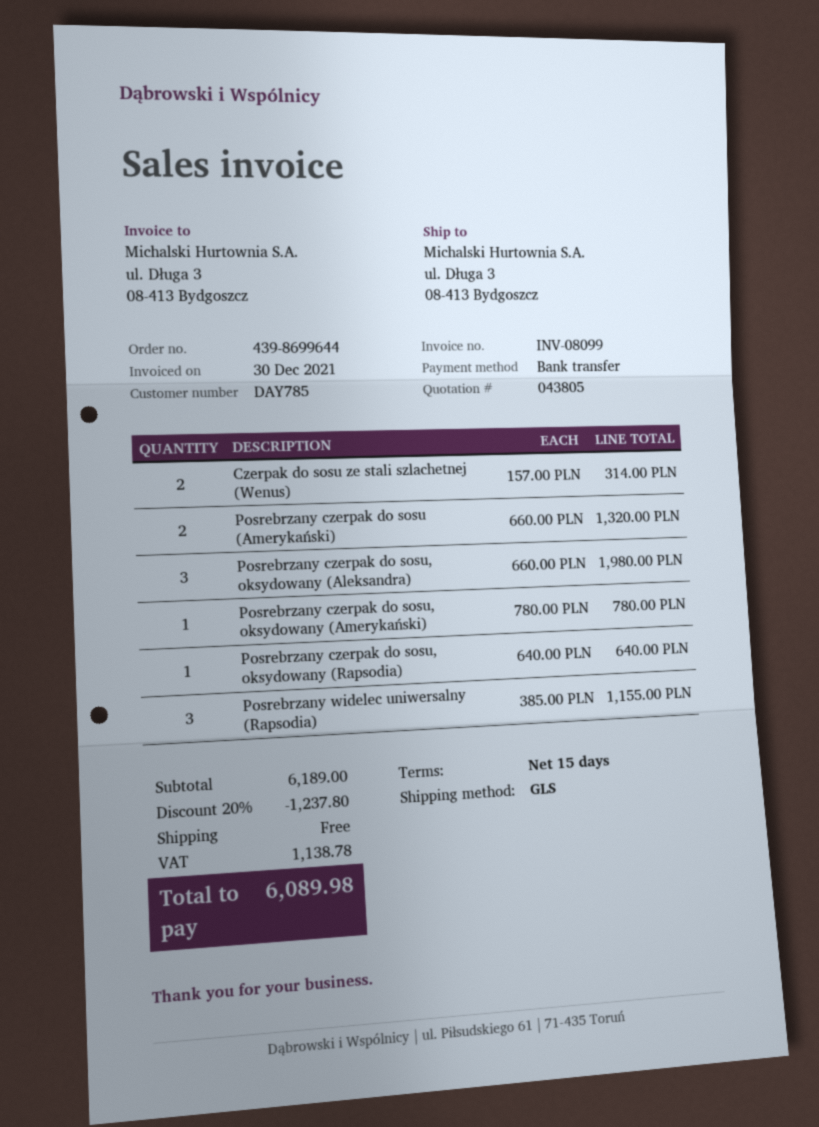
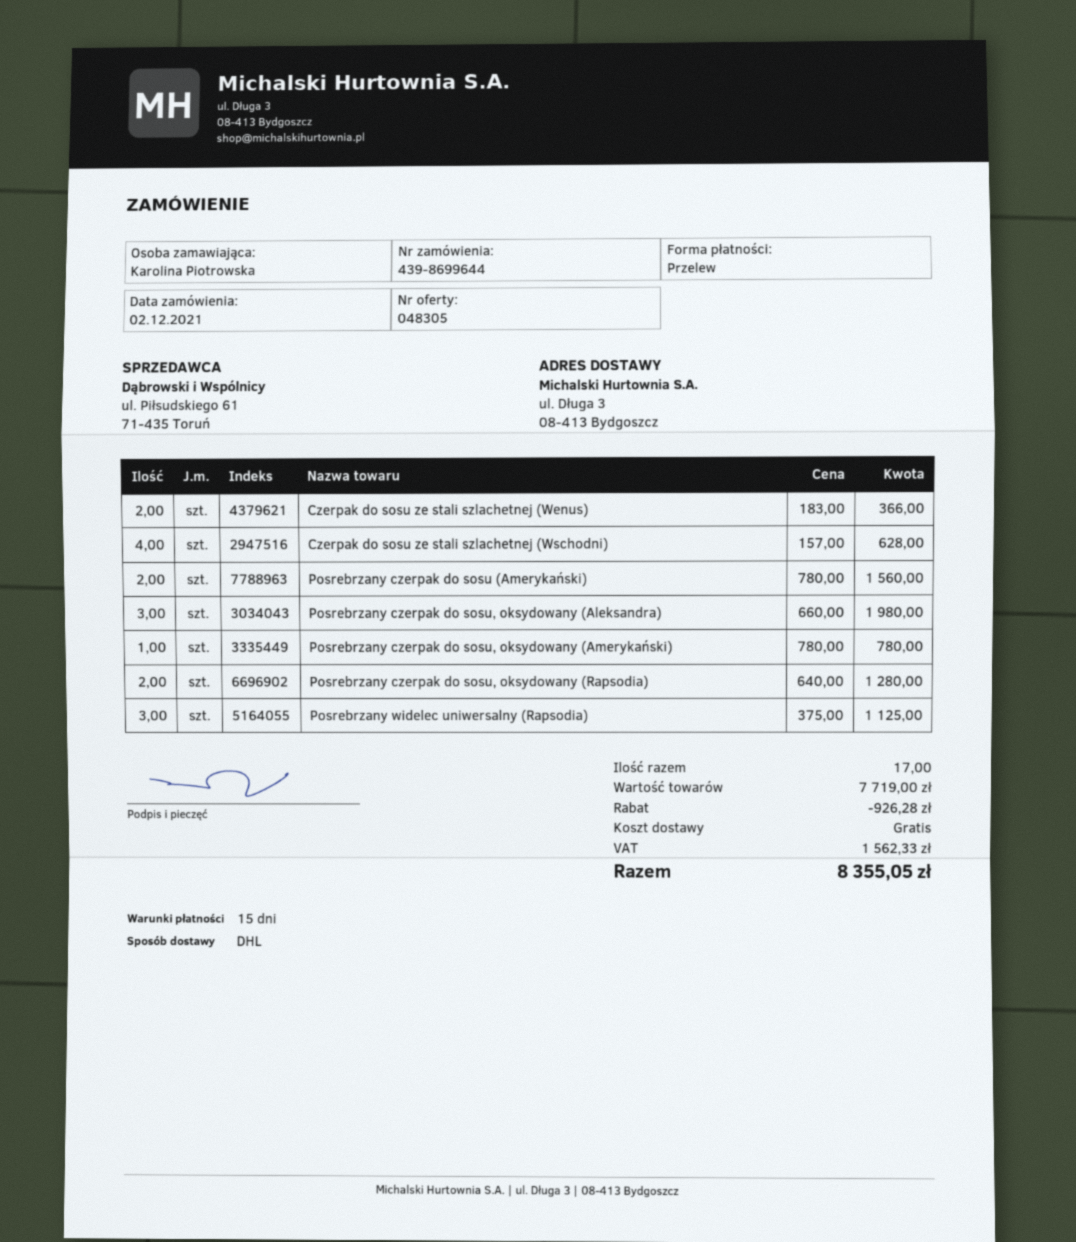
quote number: 043805 -> 048305
shipping method: GLS -> DHL
Czerpak do sosu ze stali szlachetnej (Wenus): 2 x 157.00 = 314.00 -> 2 x 183.00 = 366.00
Posrebrzany czerpak do sosu (Amerykański): 2 x 660.00 = 1320.00 -> 2 x 780.00 = 1560.00
Posrebrzany czerpak do sosu, oksydowany (Rapsodia): 1 x 640.00 = 640.00 -> 2 x 640.00 = 1280.00
Posrebrzany widelec uniwersalny (Rapsodia): 3 x 385.00 = 1155.00 -> 3 x 375.00 = 1125.00
Czerpak do sosu ze stali szlachetnej (Wschodni): none -> 4 x 157.00 = 628.00
subtotal: 6189.00 -> 7719.00
discount: 1237.80 -> 926.28
tax: 1138.78 -> 1562.33
total: 6089.98 -> 8355.05

